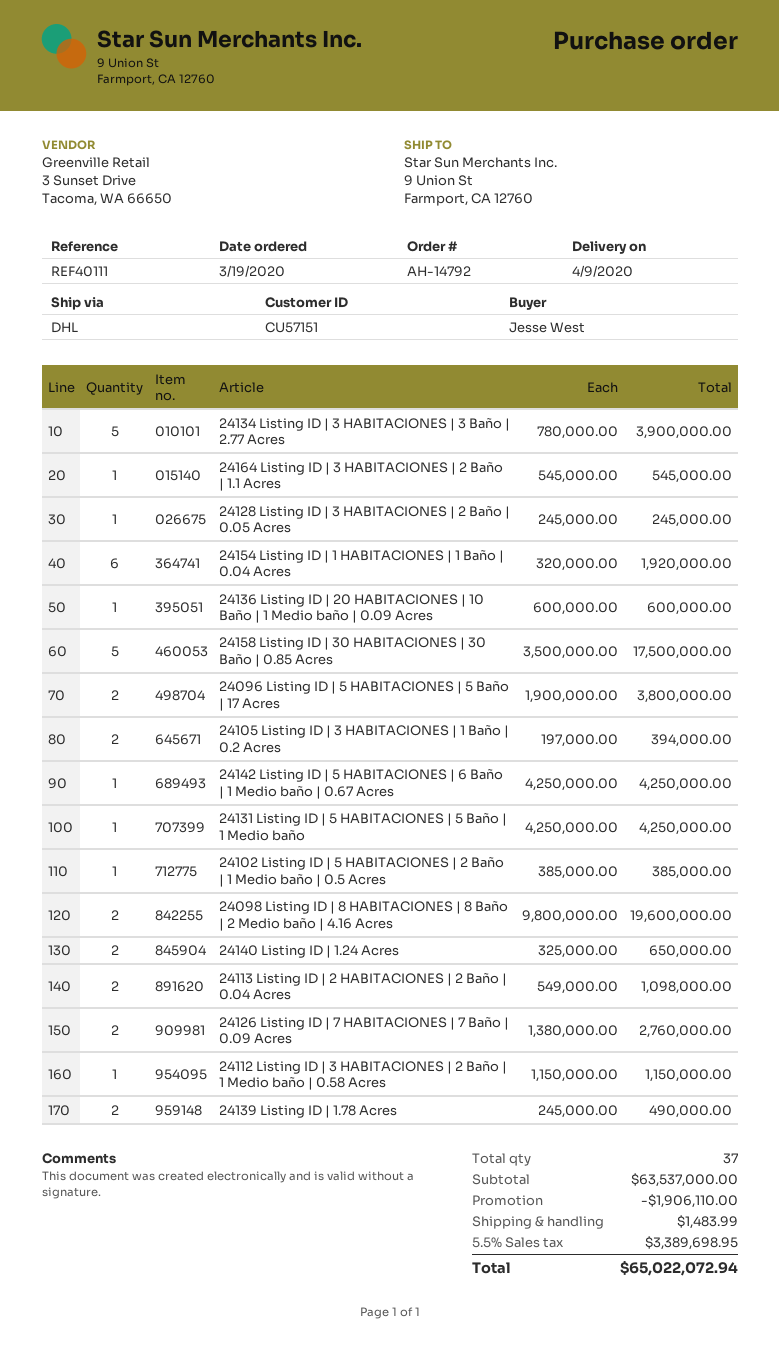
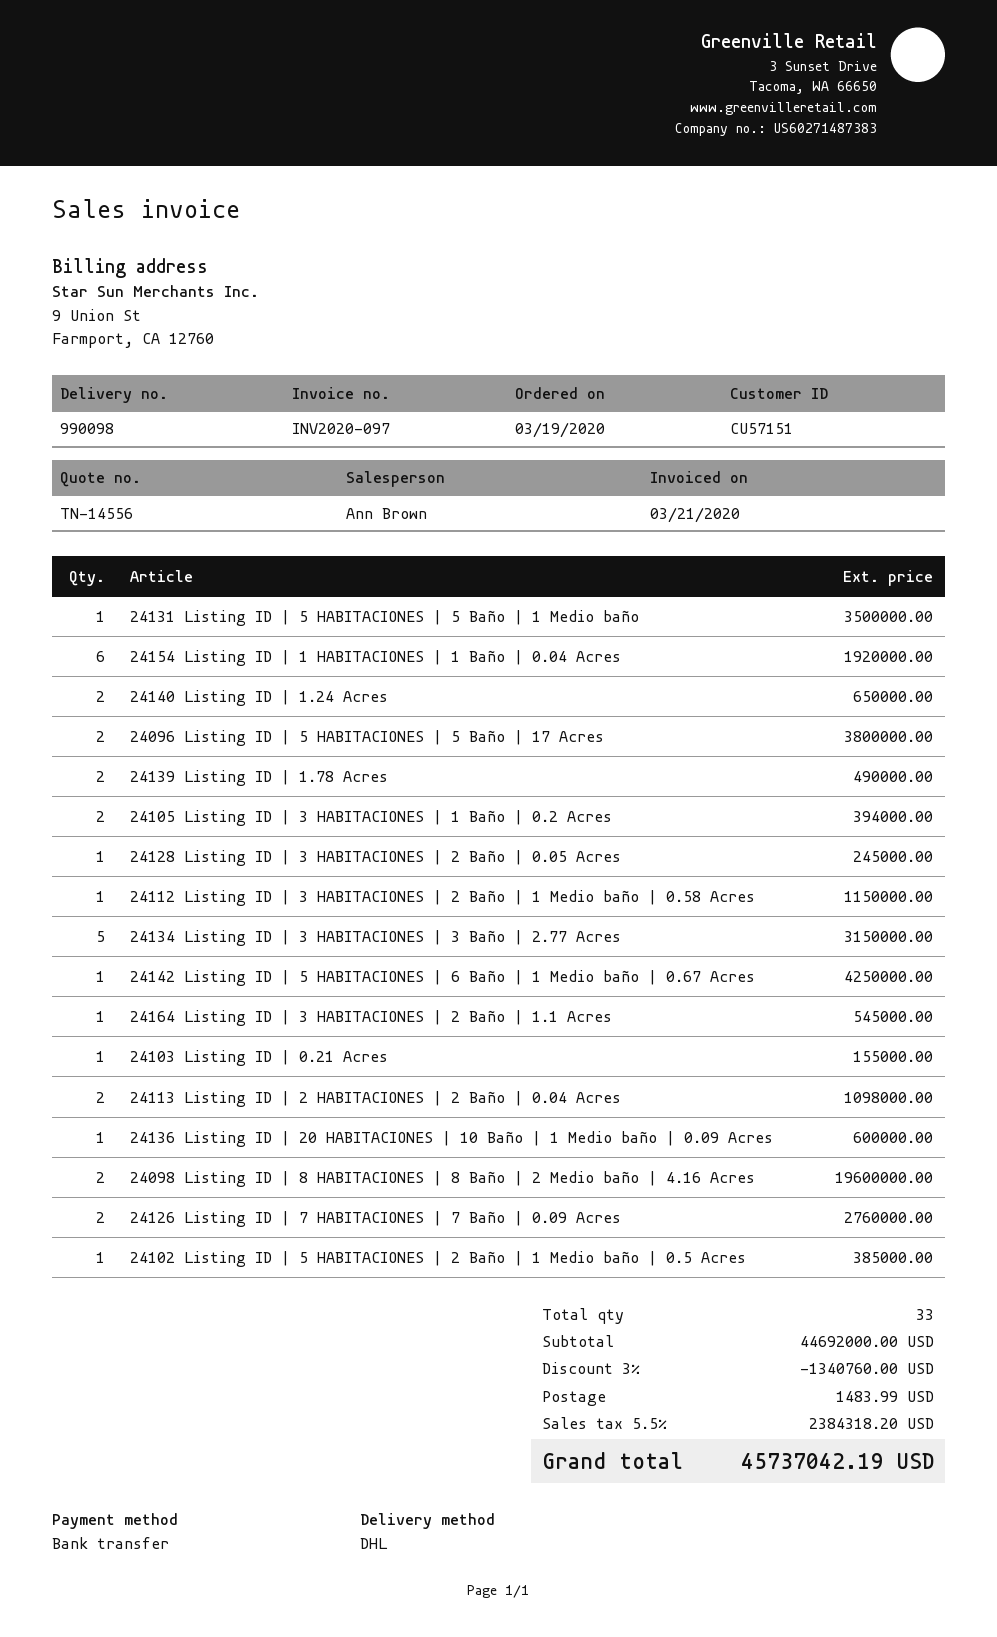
24134 Listing ID | 3 HABITACIONES | 3 Baño | 2.77 Acres: 5 for 3900000.00 -> 5 for 3150000.00
24158 Listing ID | 30 HABITACIONES | 30 Baño | 0.85 Acres: 5 for 17500000.00 -> none
24131 Listing ID | 5 HABITACIONES | 5 Baño | 1 Medio baño: 1 for 4250000.00 -> 1 for 3500000.00
24103 Listing ID | 0.21 Acres: none -> 1 for 155000.00
total quantity: 37 -> 33
subtotal: 63537000.00 -> 44692000.00
discount: 1906110.00 -> 1340760.00
tax: 5.5% = 3389698.95 -> 5.5% = 2384318.20
total: 65022072.94 -> 45737042.19

